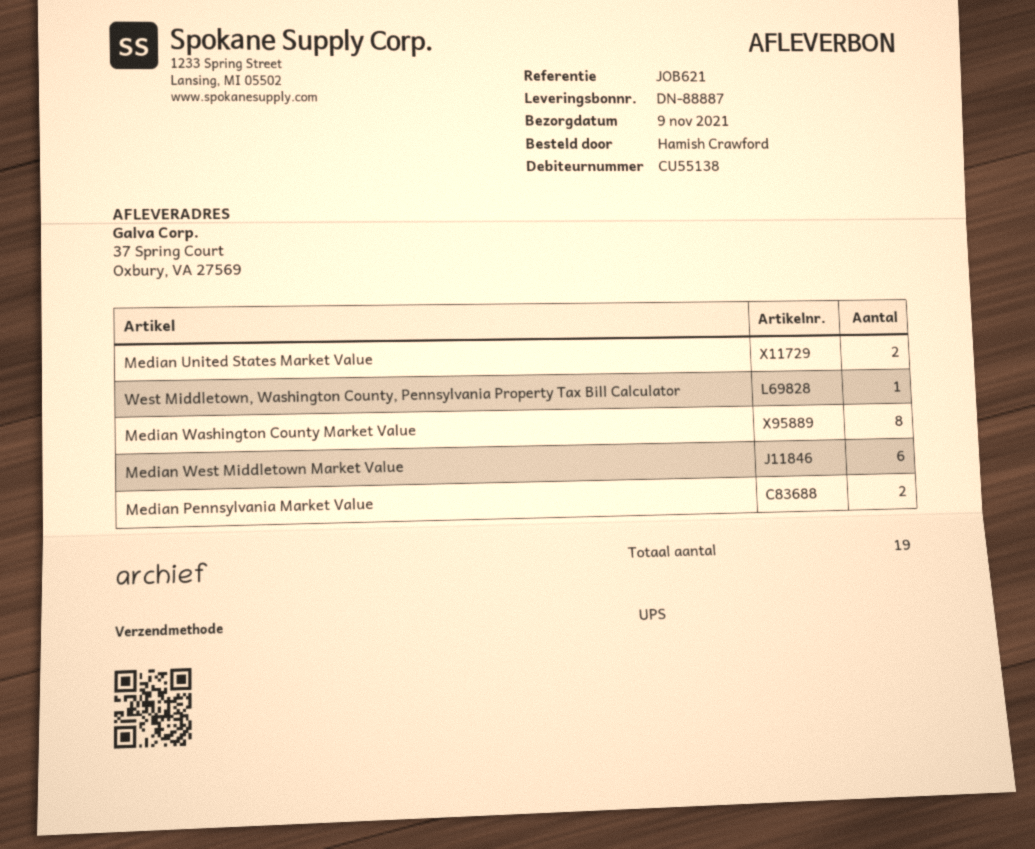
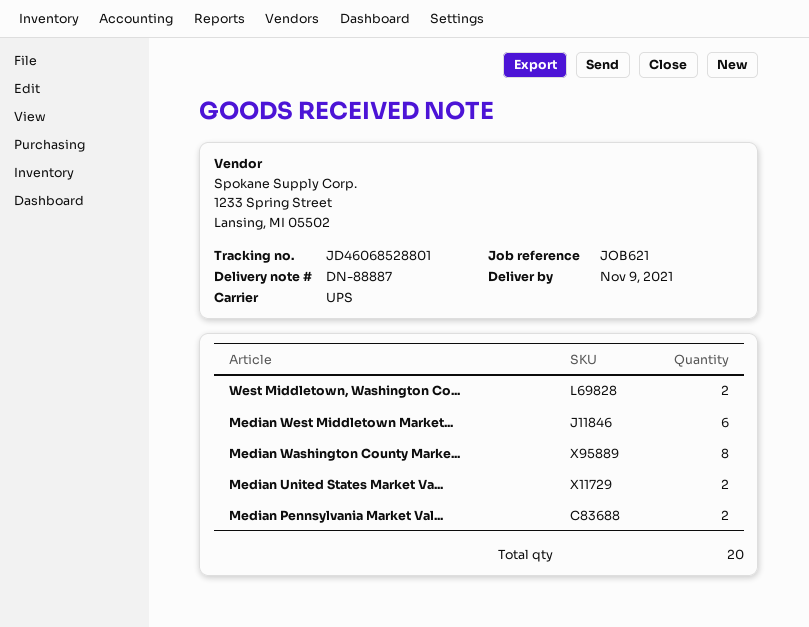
West Middletown, Washington County, Pennsylvania Property Tax Bill Calculator: 1 -> 2
total quantity: 19 -> 20

